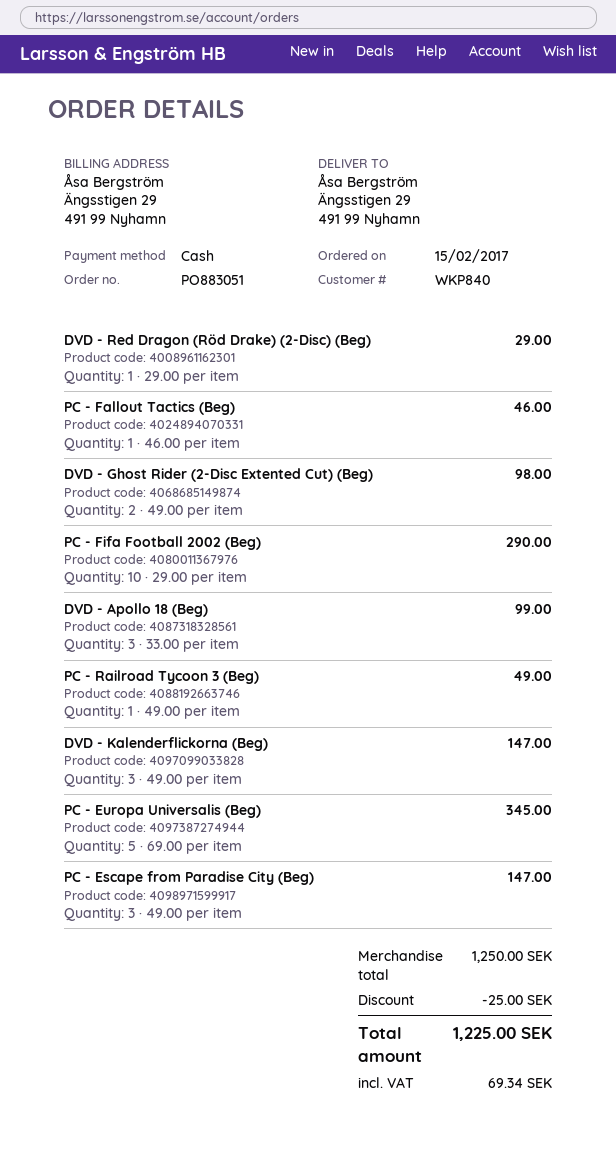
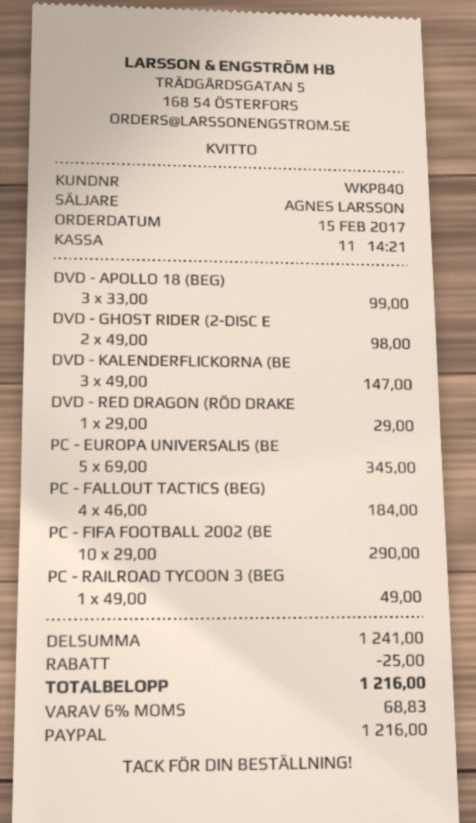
payment method: cash -> PayPal
PC - Fallout Tactics (Beg): 1 x 46.00 = 46.00 -> 4 x 46.00 = 184.00
PC - Escape from Paradise City (Beg): 3 x 49.00 = 147.00 -> none
subtotal: 1250.00 -> 1241.00
tax: 69.34 -> 68.83
total: 1225.00 -> 1216.00

